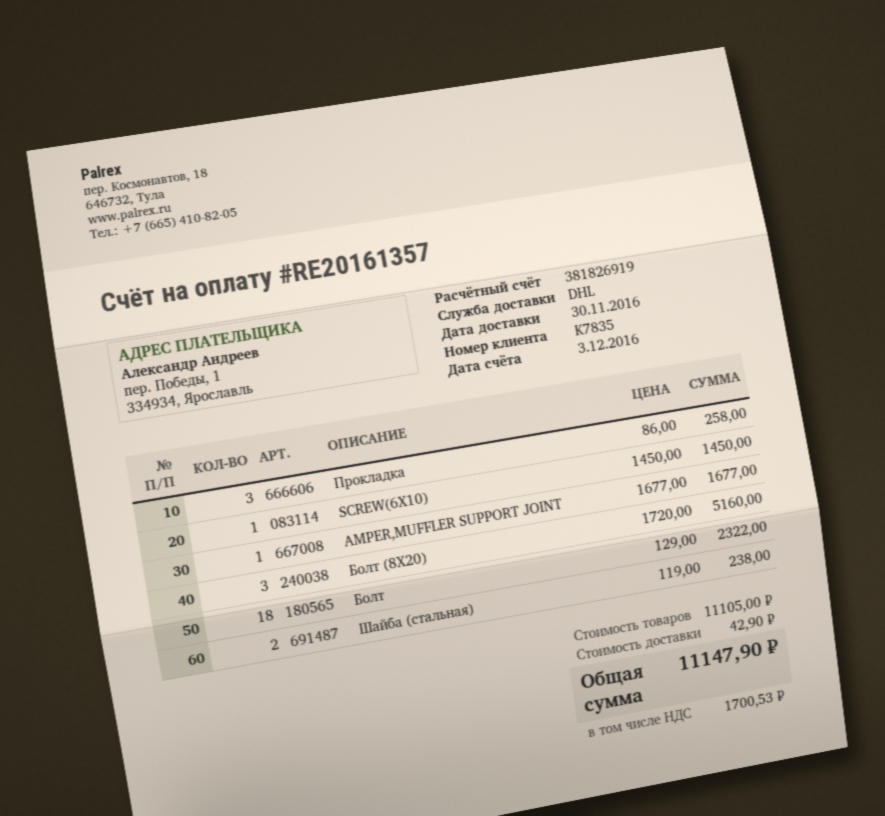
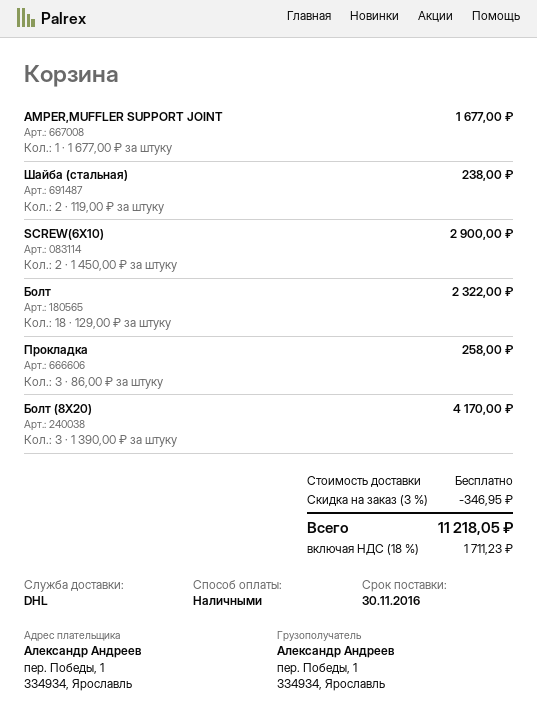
SCREW(6X10): 1 x 1450.00 = 1450.00 -> 2 x 1450.00 = 2900.00
Болт (8X20): 3 x 1720.00 = 5160.00 -> 3 x 1390.00 = 4170.00
discount: none -> 3% = 346.95
shipping: 42.90 -> 0.00
tax: 1700.53 -> 1711.23
total: 11147.90 -> 11218.05

